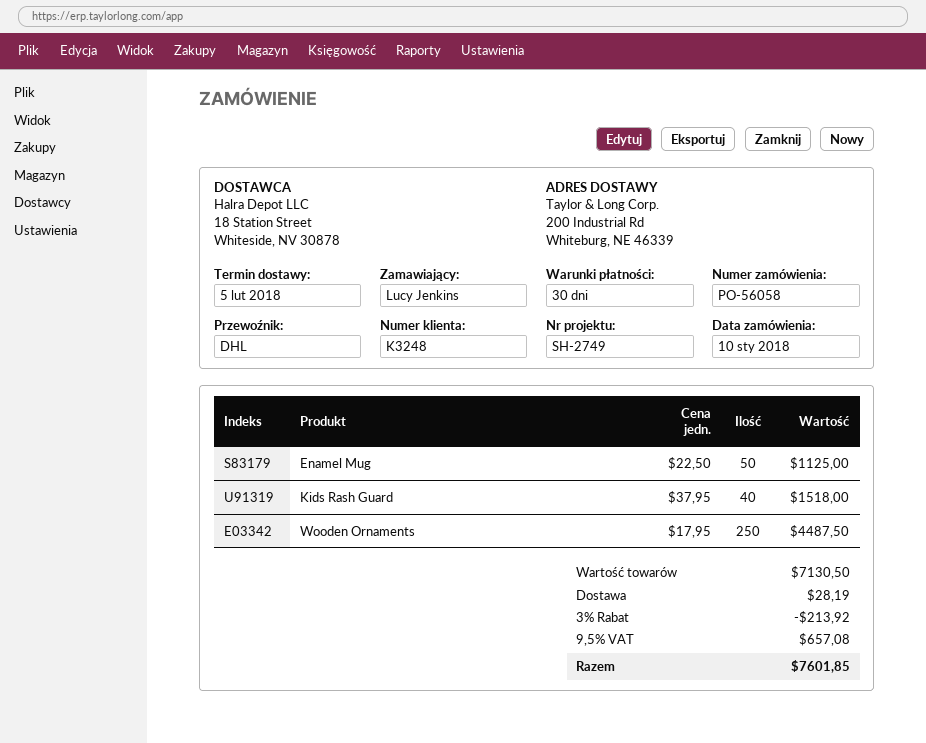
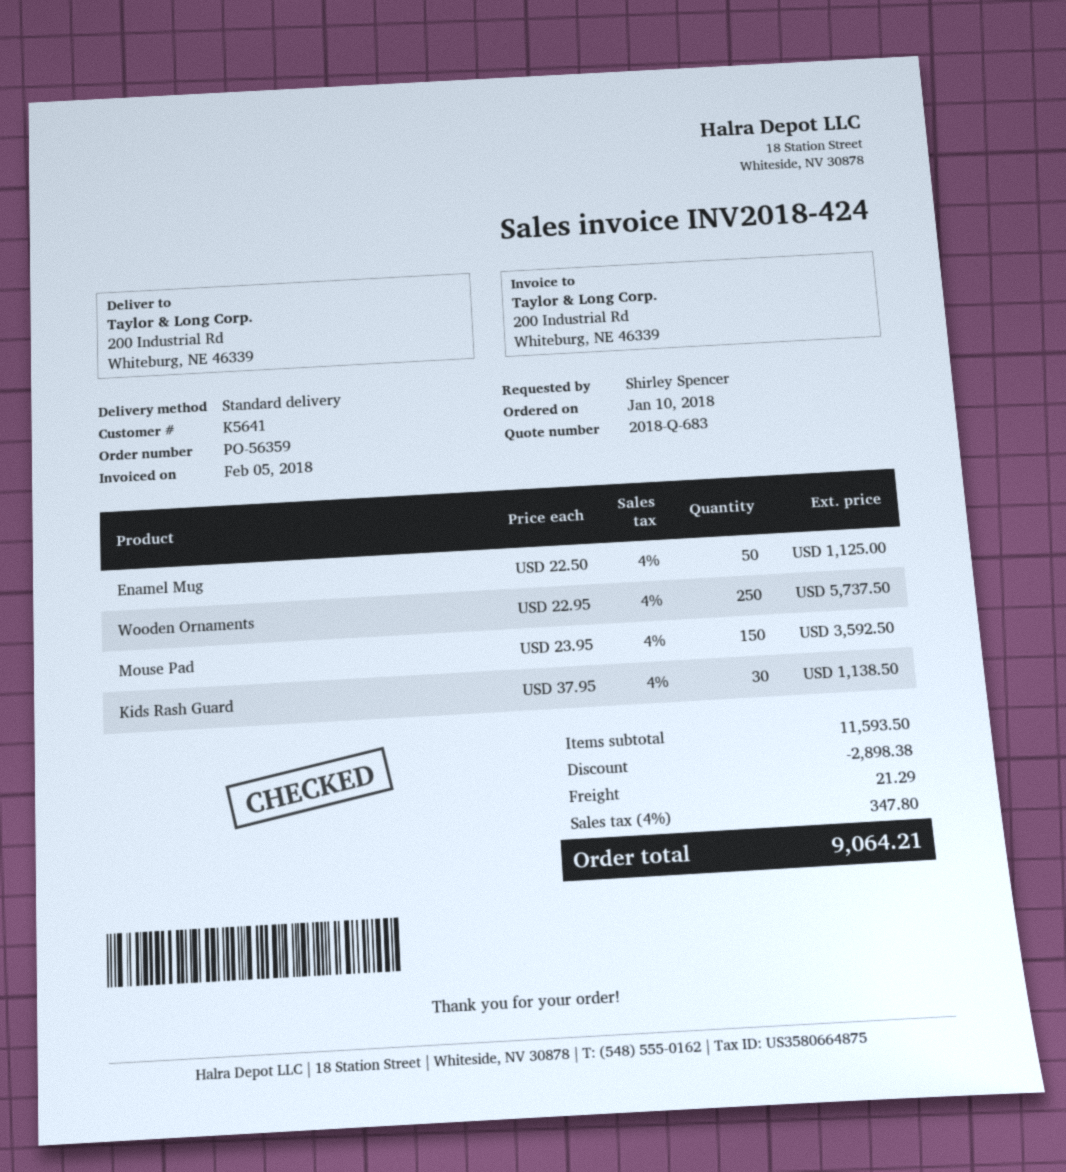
order number: PO-56058 -> PO-56359
customer number: K3248 -> K5641
ordered by: Lucy Jenkins -> Shirley Spencer
shipping method: DHL -> standard
Kids Rash Guard: 40 x 37.95 = 1518.00 -> 30 x 37.95 = 1138.50
Wooden Ornaments: 250 x 17.95 = 4487.50 -> 250 x 22.95 = 5737.50
Mouse Pad: none -> 150 x 23.95 = 3592.50
subtotal: 7130.50 -> 11593.50
discount: 213.92 -> 2898.38
shipping: 28.19 -> 21.29
tax: 9.5% = 657.08 -> 4% = 347.80
total: 7601.85 -> 9064.21

